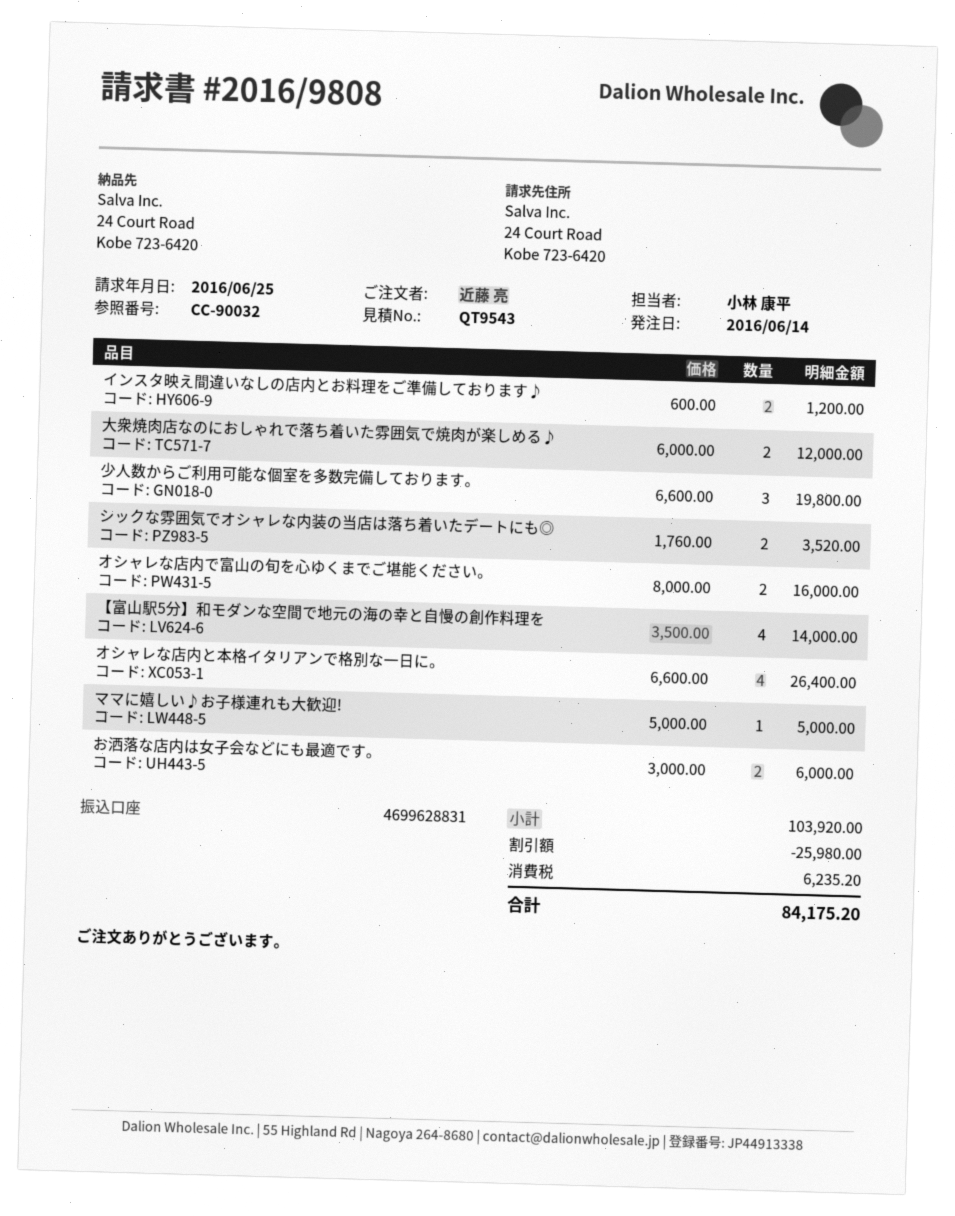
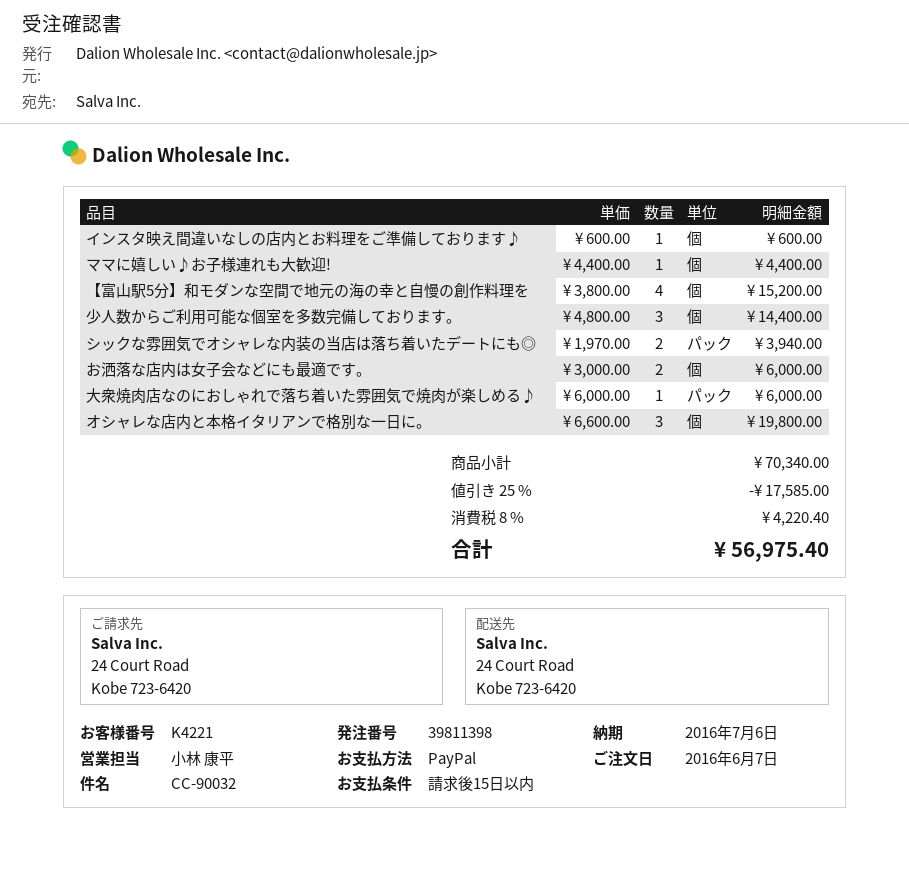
order date: 2016-06-14 -> 2016-06-07
インスタ映え間違いなしの店内とお料理をご準備しております♪: 2 x 600.00 = 1200.00 -> 1 x 600.00 = 600.00
大衆焼肉店なのにおしゃれで落ち着いた雰囲気で焼肉が楽しめる♪: 2 x 6000.00 = 12000.00 -> 1 x 6000.00 = 6000.00
少人数からご利用可能な個室を多数完備しております。: 3 x 6600.00 = 19800.00 -> 3 x 4800.00 = 14400.00
シックな雰囲気でオシャレな内装の当店は落ち着いたデートにも◎: 2 x 1760.00 = 3520.00 -> 2 x 1970.00 = 3940.00
オシャレな店内で富山の旬を心ゆくまでご堪能ください。: 2 x 8000.00 = 16000.00 -> none
【富山駅5分】和モダンな空間で地元の海の幸と自慢の創作料理を: 4 x 3500.00 = 14000.00 -> 4 x 3800.00 = 15200.00
オシャレな店内と本格イタリアンで格別な一日に。: 4 x 6600.00 = 26400.00 -> 3 x 6600.00 = 19800.00
ママに嬉しい♪お子様連れも大歓迎!: 1 x 5000.00 = 5000.00 -> 1 x 4400.00 = 4400.00
subtotal: 103920.00 -> 70340.00
discount: 25980.00 -> 17585.00
tax: 6235.20 -> 4220.40
total: 84175.20 -> 56975.40

